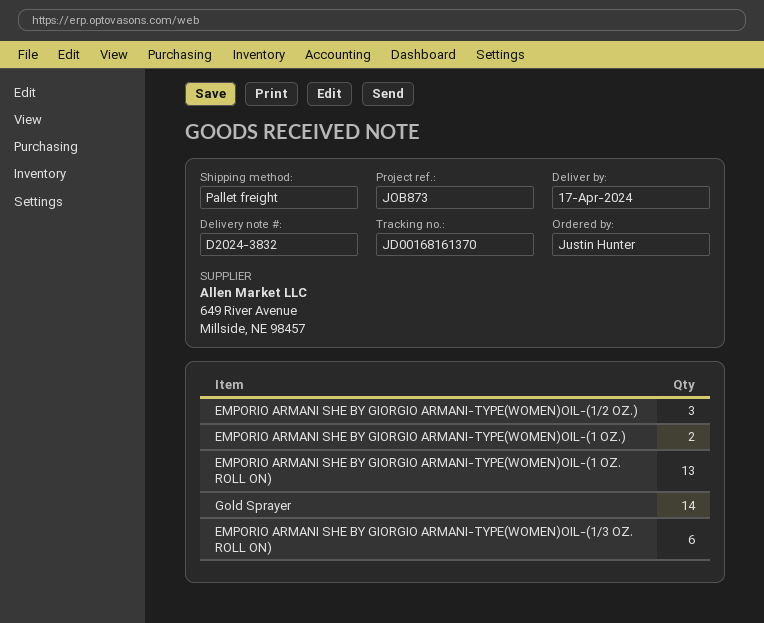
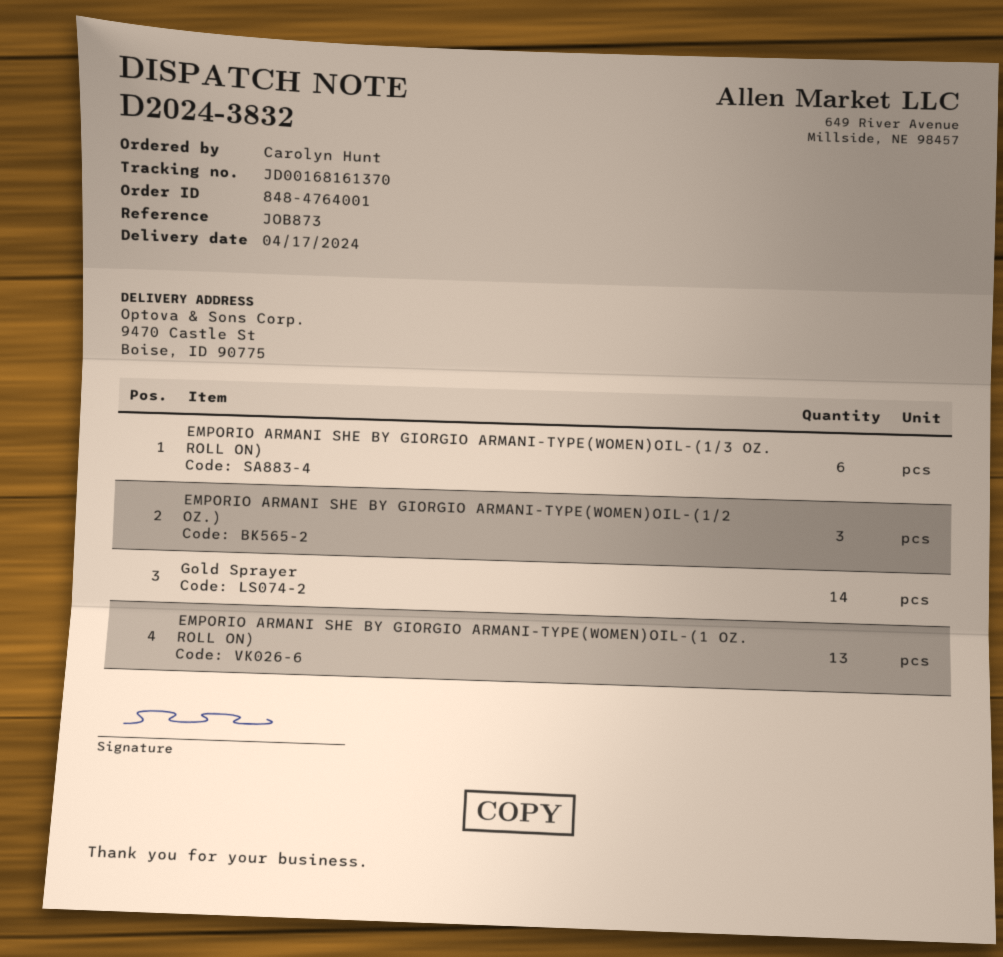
ordered by: Justin Hunter -> Carolyn Hunt
EMPORIO ARMANI SHE BY GIORGIO ARMANI-TYPE(WOMEN)OIL-(1 OZ.): 2 -> none

